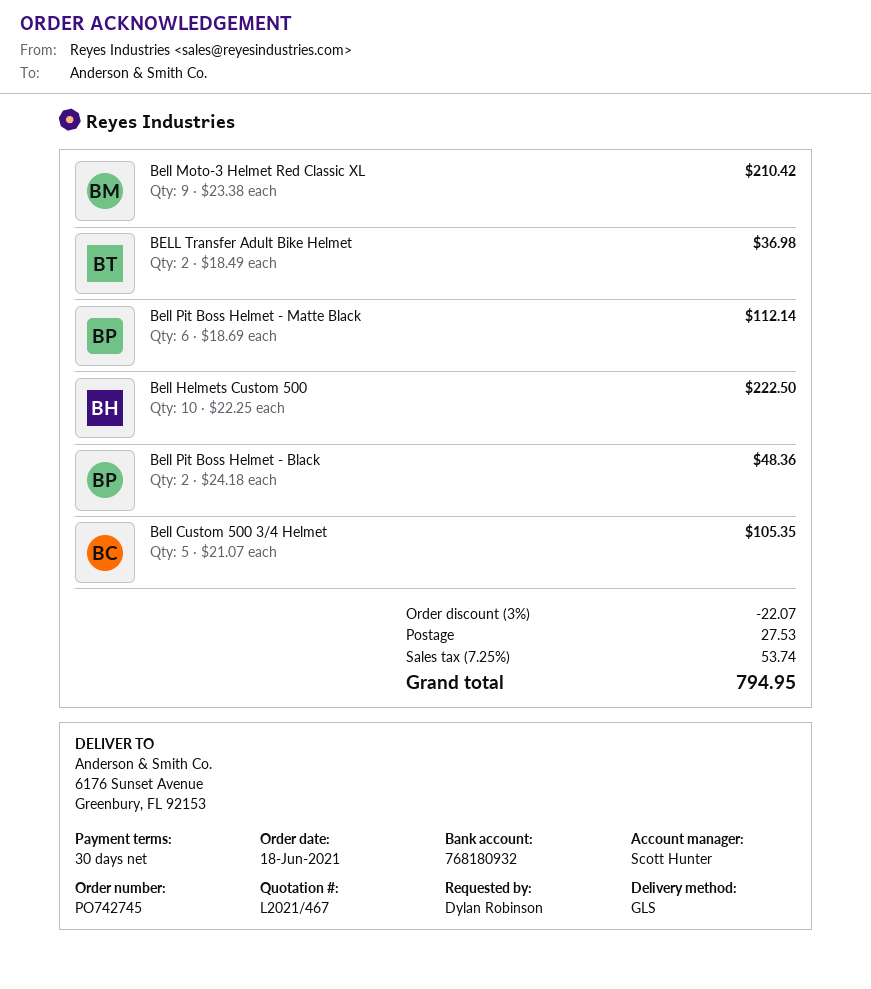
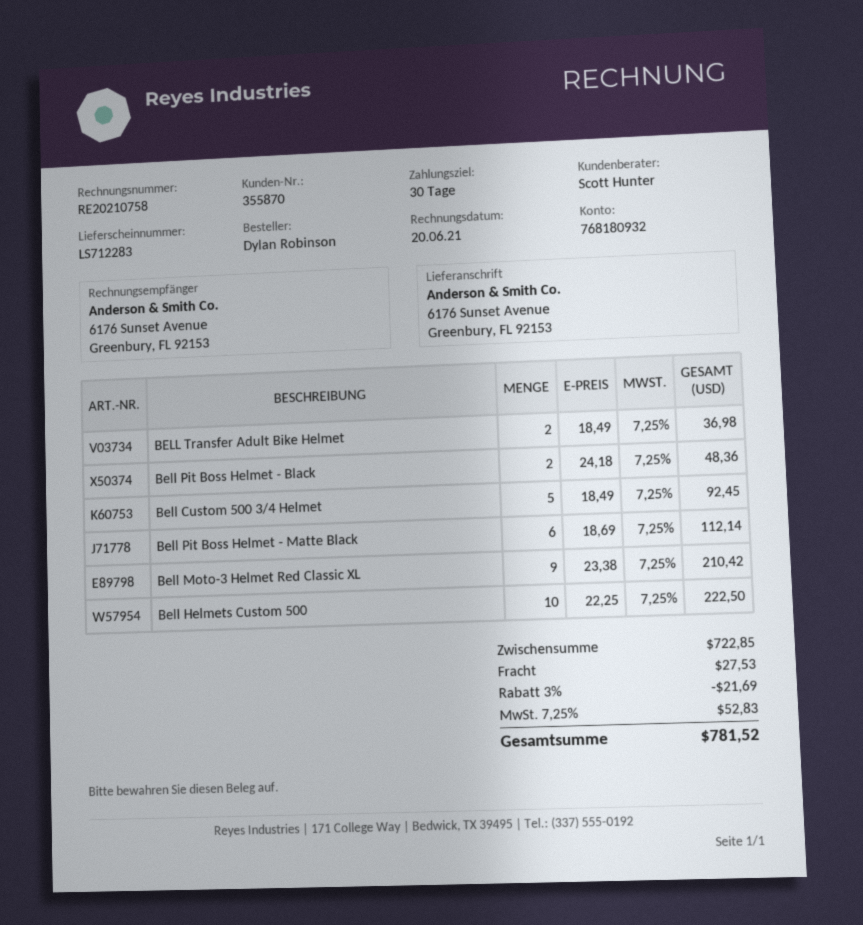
Bell Custom 500 3/4 Helmet: 5 x 21.07 = 105.35 -> 5 x 18.49 = 92.45
discount: 3% = 22.07 -> 3% = 21.69
tax: 7.25% = 53.74 -> 7.25% = 52.83
total: 794.95 -> 781.52

